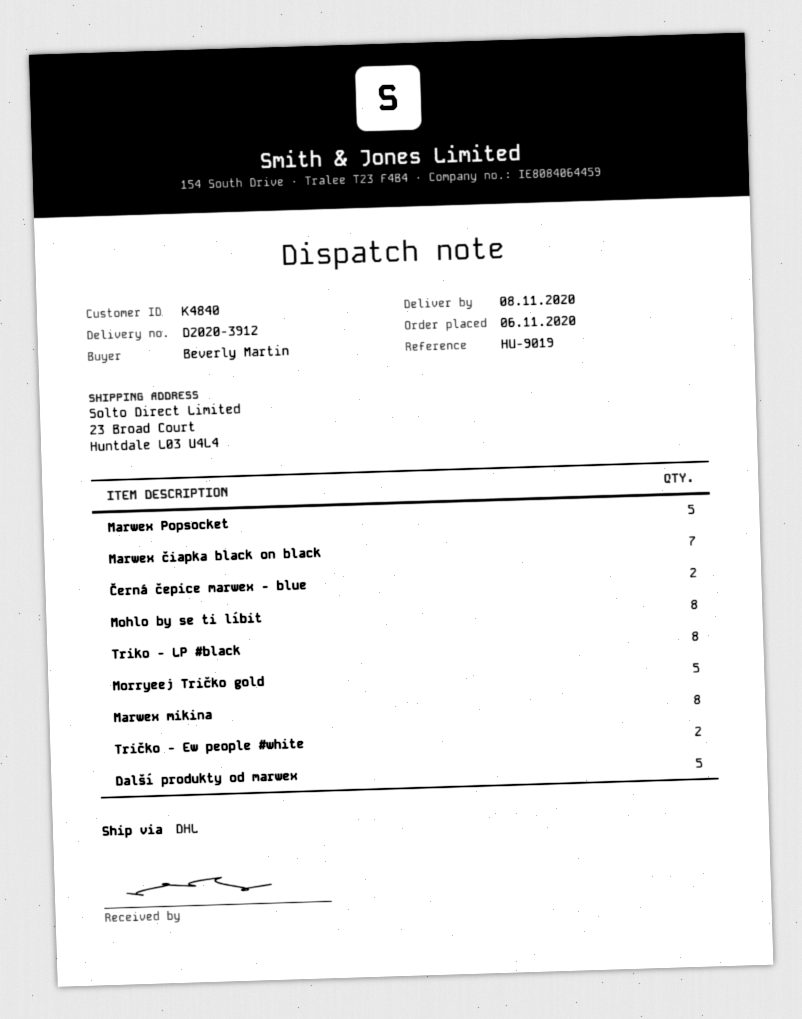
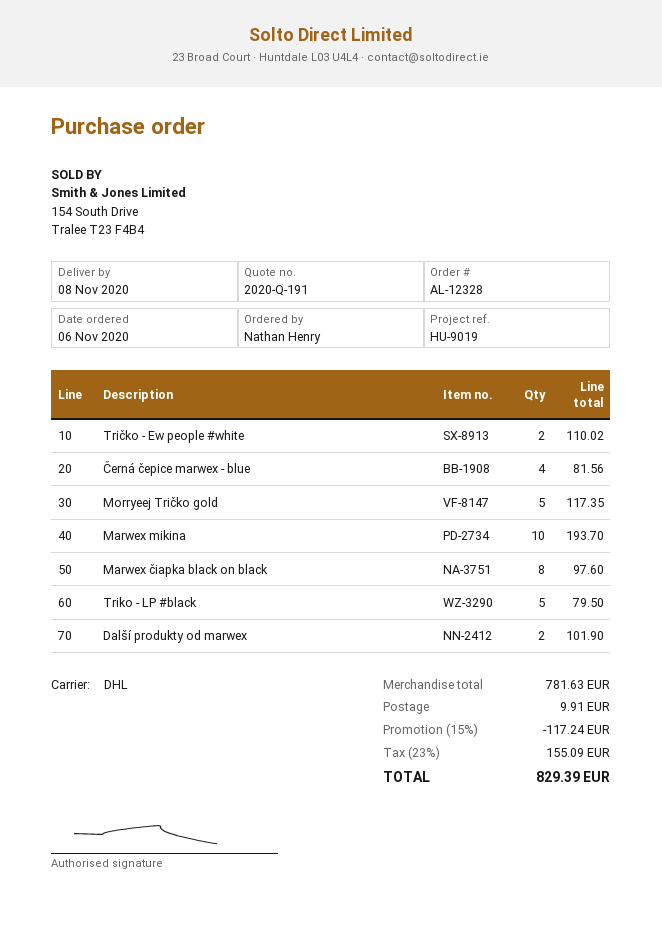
ordered by: Beverly Martin -> Nathan Henry
Marwex Popsocket: 5 -> none
Marwex čiapka black on black: 7 -> 8
Černá čepice marwex - blue: 2 -> 4
Mohlo by se ti líbit: 8 -> none
Triko - LP #black: 8 -> 5
Marwex mikina: 8 -> 10
Další produkty od marwex: 5 -> 2

